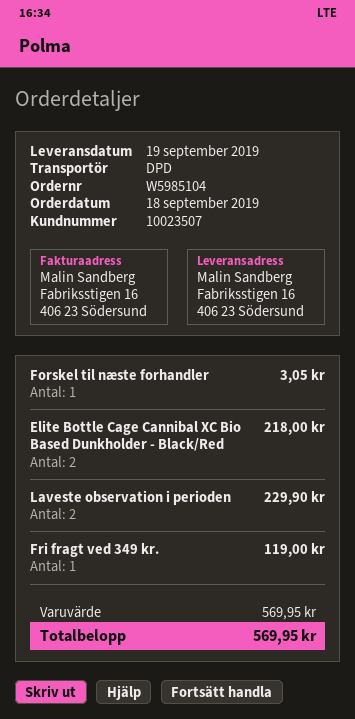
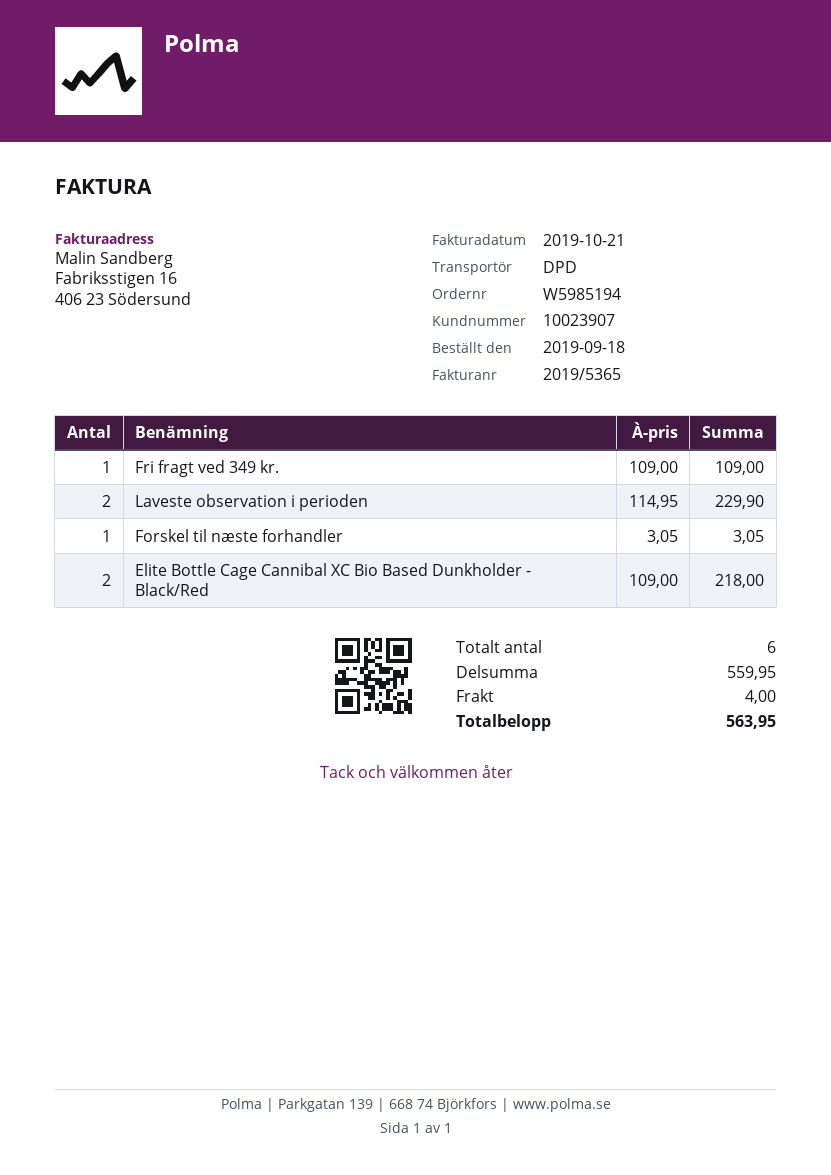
order number: W5985104 -> W5985194
customer number: 10023507 -> 10023907
Fri fragt ved 349 kr.: 1 for 119.00 -> 1 for 109.00
subtotal: 569.95 -> 559.95
shipping: none -> 4.00
total: 569.95 -> 563.95

